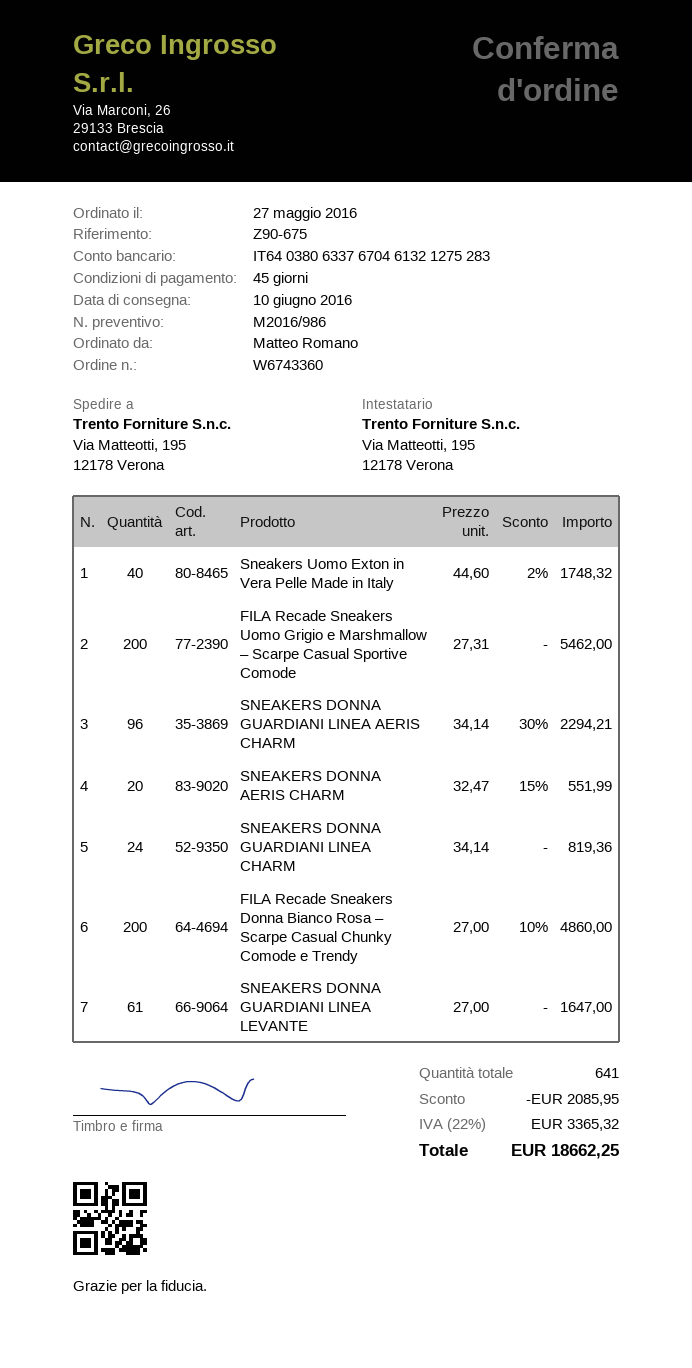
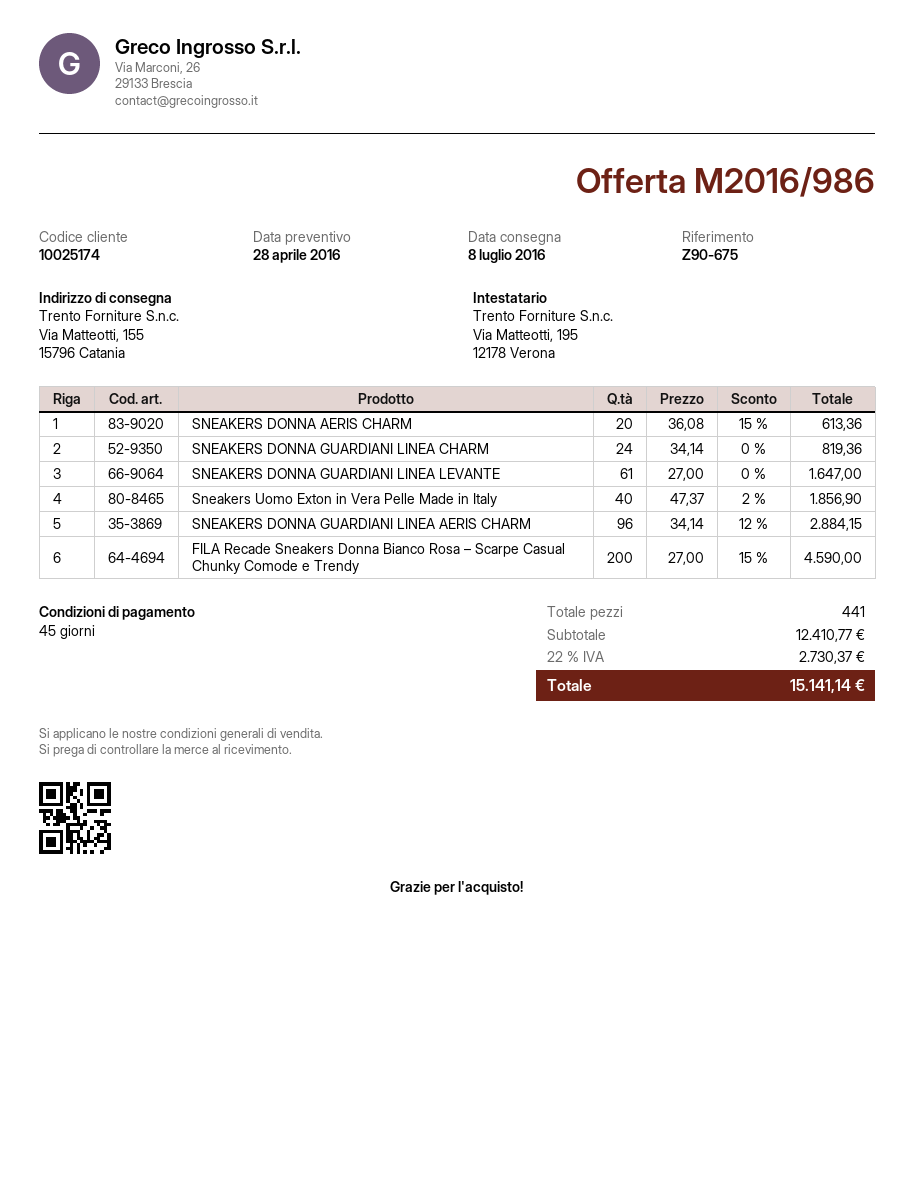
delivery date: 2016-06-10 -> 2016-07-08
ship to: Via Matteotti, 195, 12178 Verona -> Via Matteotti, 155, 15796 Catania
Sneakers Uomo Exton in Vera Pelle Made in Italy: 40 x 44.60 - 2% = 1748.32 -> 40 x 47.37 - 2% = 1856.90
FILA Recade Sneakers Uomo Grigio e Marshmallow – Scarpe Casual Sportive Comode: 200 x 27.31 = 5462.00 -> none
SNEAKERS DONNA GUARDIANI LINEA AERIS CHARM: 96 x 34.14 - 30% = 2294.21 -> 96 x 34.14 - 12% = 2884.15
SNEAKERS DONNA AERIS CHARM: 20 x 32.47 - 15% = 551.99 -> 20 x 36.08 - 15% = 613.36
FILA Recade Sneakers Donna Bianco Rosa – Scarpe Casual Chunky Comode e Trendy: 200 x 27.00 - 10% = 4860.00 -> 200 x 27.00 - 15% = 4590.00
total quantity: 641 -> 441
discount: 2085.95 -> none
tax: 22% = 3365.32 -> 22% = 2730.37
total: 18662.25 -> 15141.14

